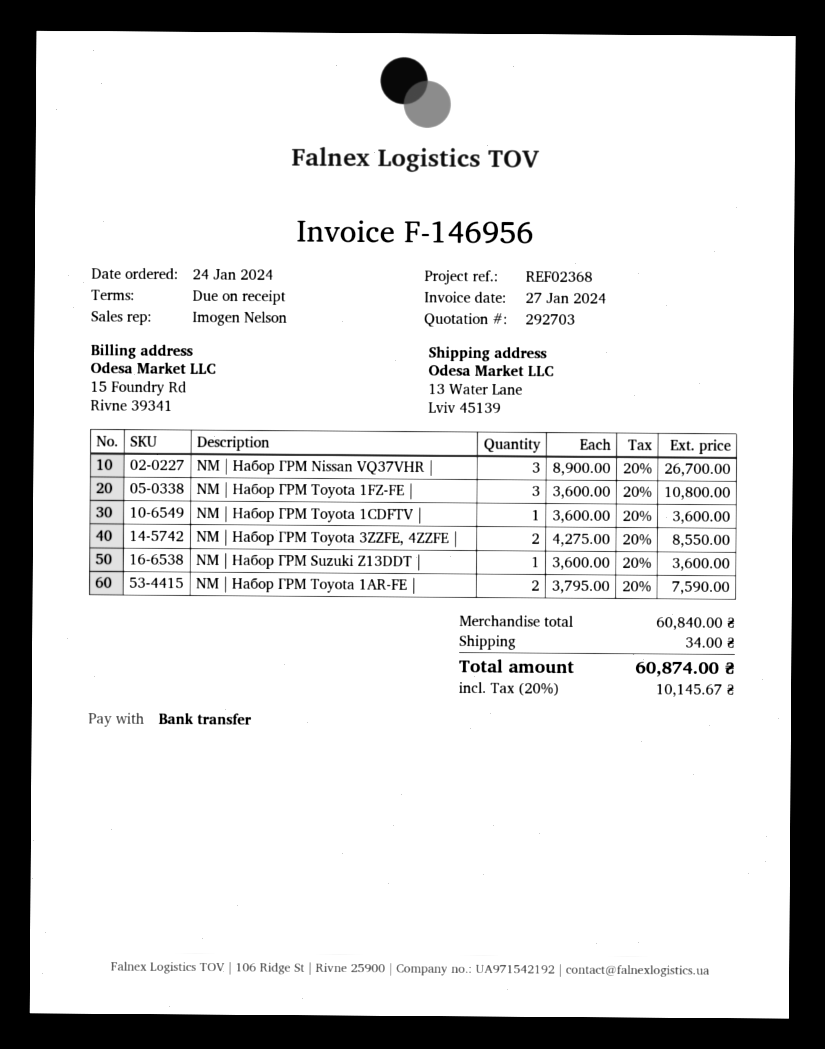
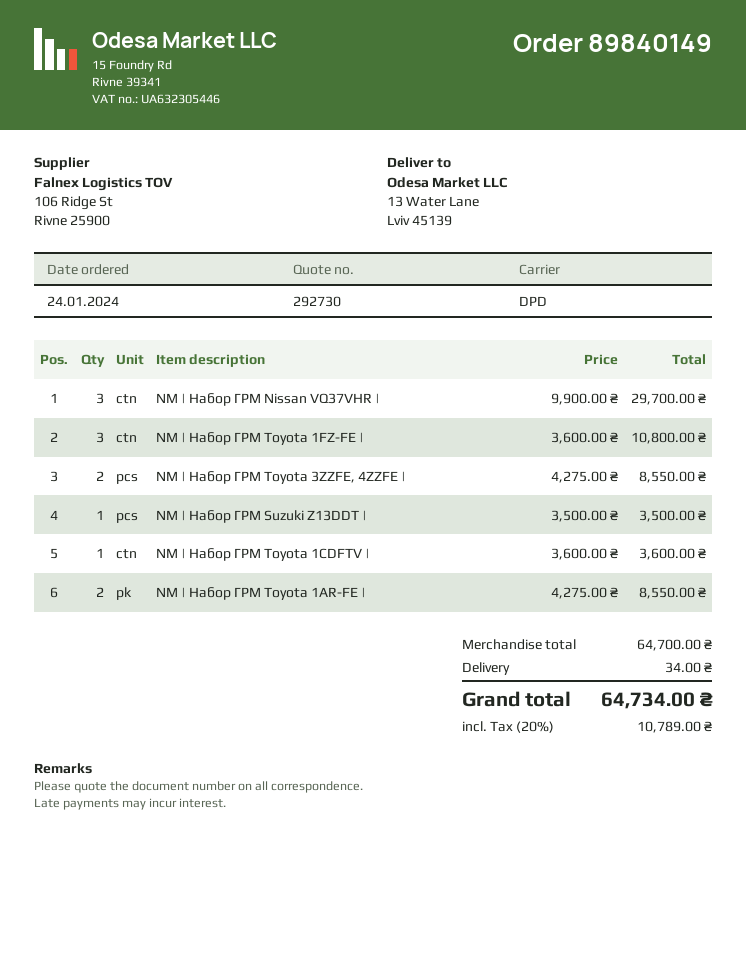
quote number: 292703 -> 292730
NM | Набор ГРМ Nissan VQ37VHR |: 3 x 8900.00 = 26700.00 -> 3 x 9900.00 = 29700.00
NM | Набор ГРМ Suzuki Z13DDT |: 1 x 3600.00 = 3600.00 -> 1 x 3500.00 = 3500.00
NM | Набор ГРМ Toyota 1AR-FE |: 2 x 3795.00 = 7590.00 -> 2 x 4275.00 = 8550.00
subtotal: 60840.00 -> 64700.00
tax: 20% = 10145.67 -> 20% = 10789.00
total: 60874.00 -> 64734.00

